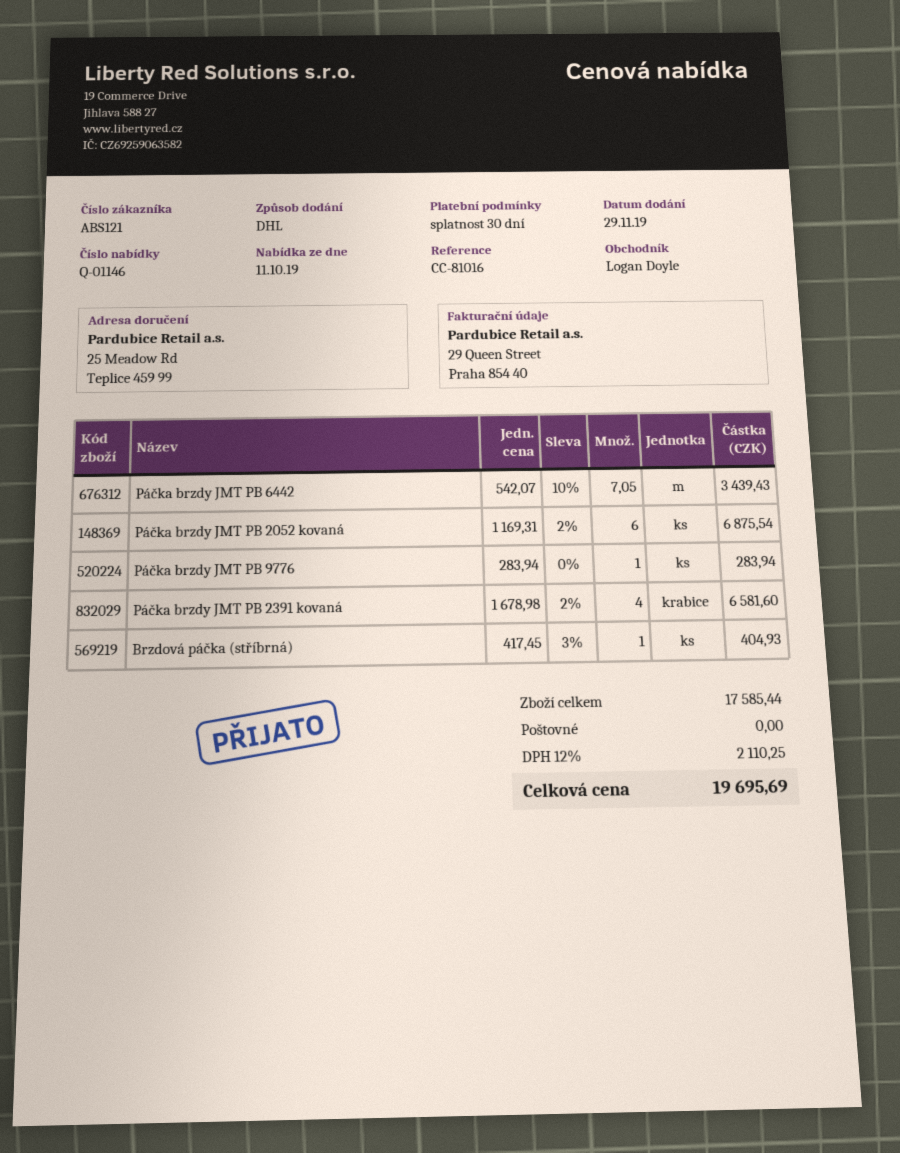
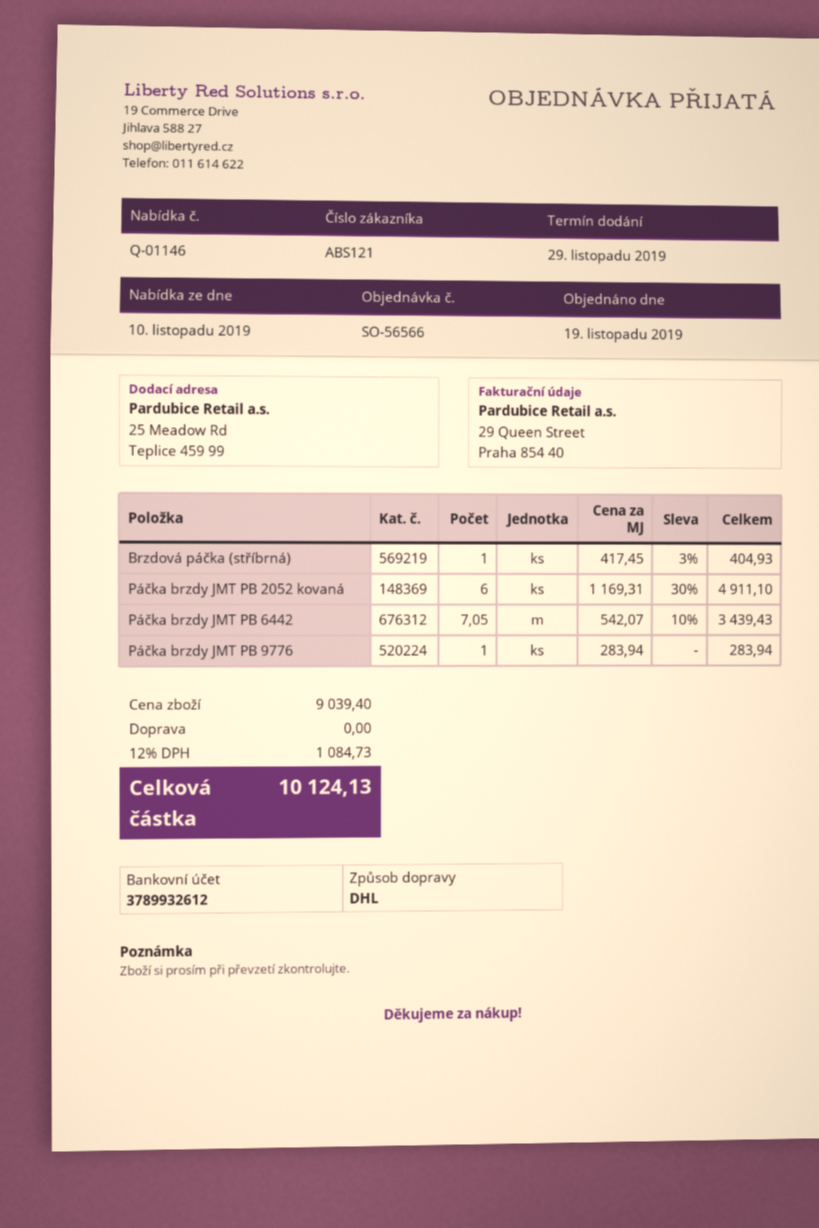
quote date: 2019-10-11 -> 2019-11-10
Páčka brzdy JMT PB 2052 kovaná: 6 x 1169.31 - 2% = 6875.54 -> 6 x 1169.31 - 30% = 4911.10
Páčka brzdy JMT PB 2391 kovaná: 4 x 1678.98 - 2% = 6581.60 -> none
subtotal: 17585.44 -> 9039.40
tax: 12% = 2110.25 -> 12% = 1084.73
total: 19695.69 -> 10124.13

